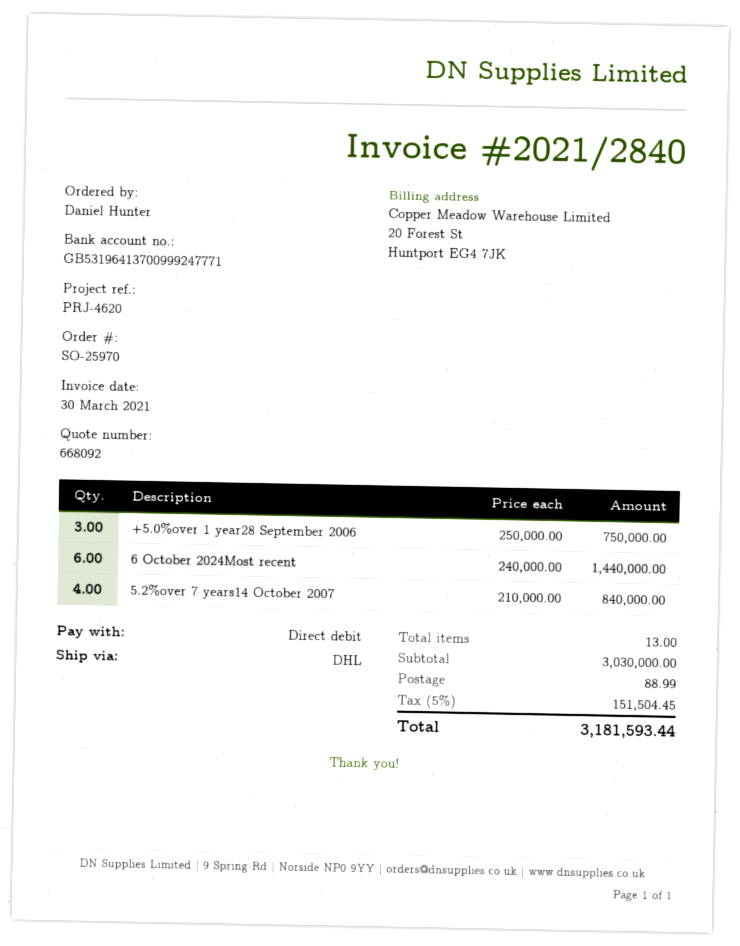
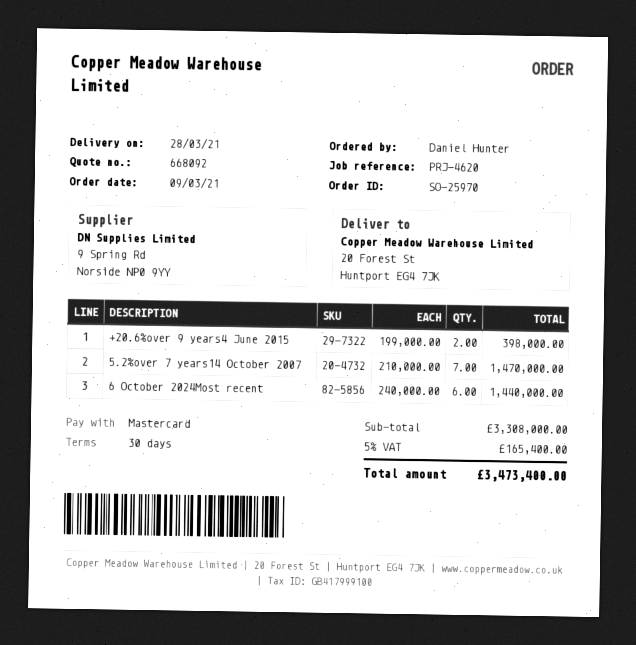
payment method: direct debit -> Mastercard
+5.0%over 1 year28 September 2006: 3 x 250000.00 = 750000.00 -> none
5.2%over 7 years14 October 2007: 4 x 210000.00 = 840000.00 -> 7 x 210000.00 = 1470000.00
+20.6%over 9 years4 June 2015: none -> 2 x 199000.00 = 398000.00
subtotal: 3030000.00 -> 3308000.00
shipping: 88.99 -> none
tax: 5% = 151504.45 -> 5% = 165400.00
total: 3181593.44 -> 3473400.00

